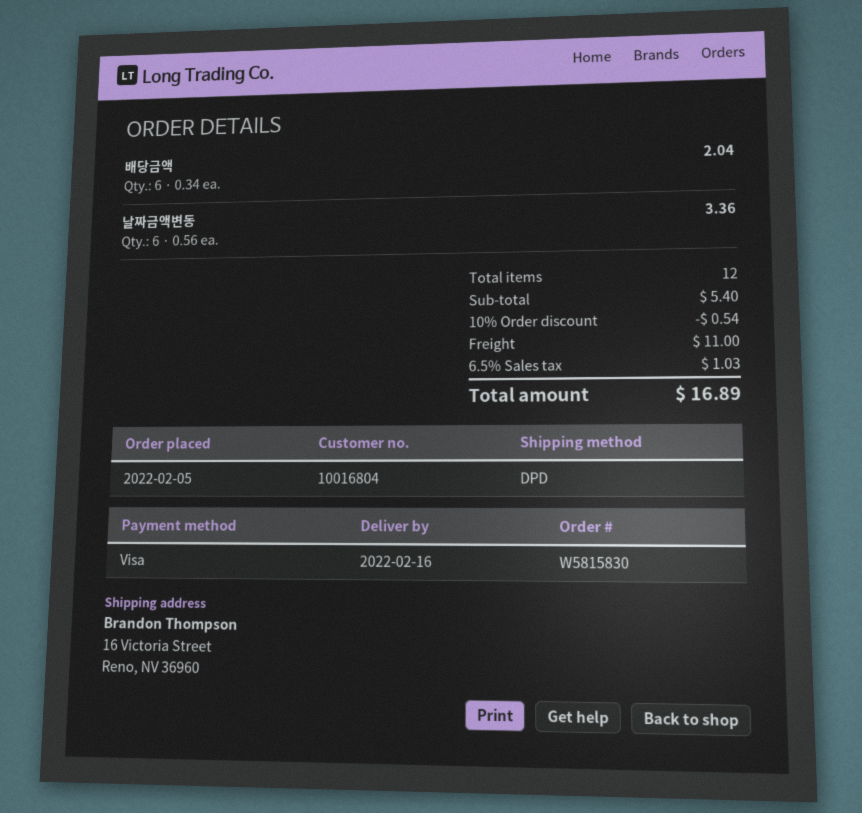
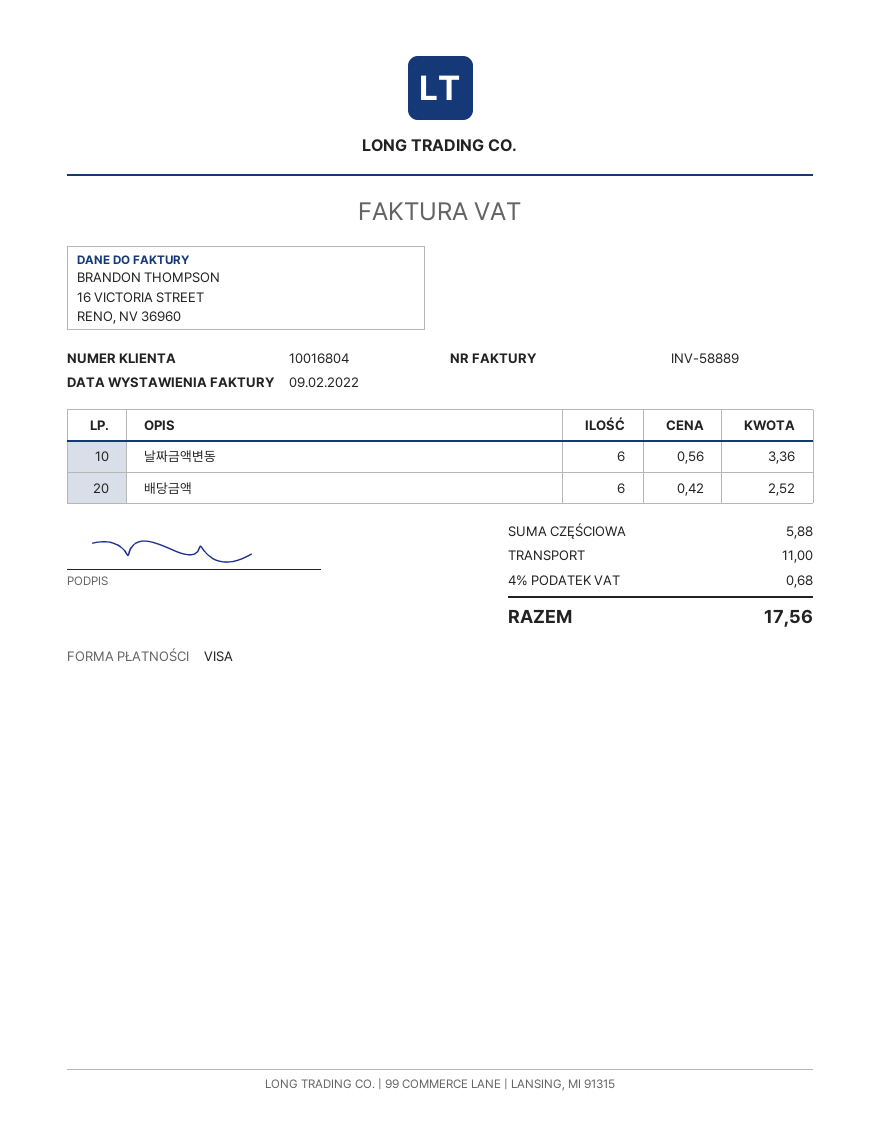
배당금액: 6 x 0.34 = 2.04 -> 6 x 0.42 = 2.52
subtotal: 5.40 -> 5.88
discount: 10% = 0.54 -> none
tax: 6.5% = 1.03 -> 4% = 0.68
total: 16.89 -> 17.56

